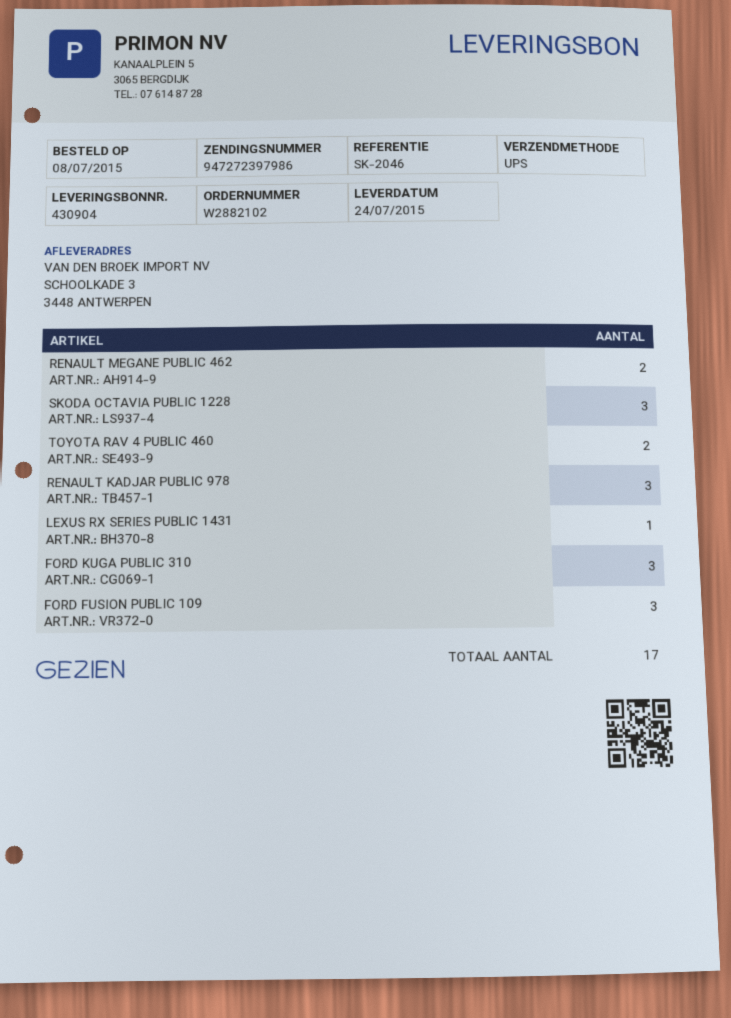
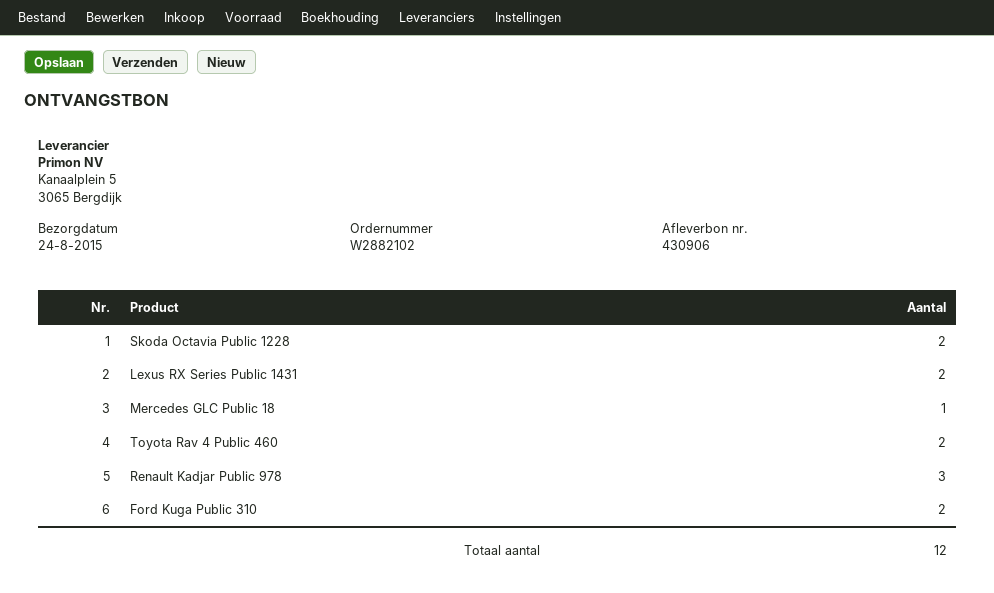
delivery note number: 430904 -> 430906
delivery date: 2015-07-24 -> 2015-08-24
RENAULT MEGANE PUBLIC 462: 2 -> none
SKODA OCTAVIA PUBLIC 1228: 3 -> 2
LEXUS RX SERIES PUBLIC 1431: 1 -> 2
FORD KUGA PUBLIC 310: 3 -> 2
FORD FUSION PUBLIC 109: 3 -> none
Mercedes GLC Public 18: none -> 1
total quantity: 17 -> 12

